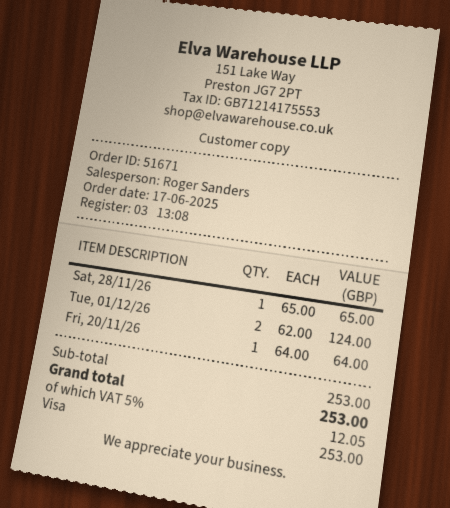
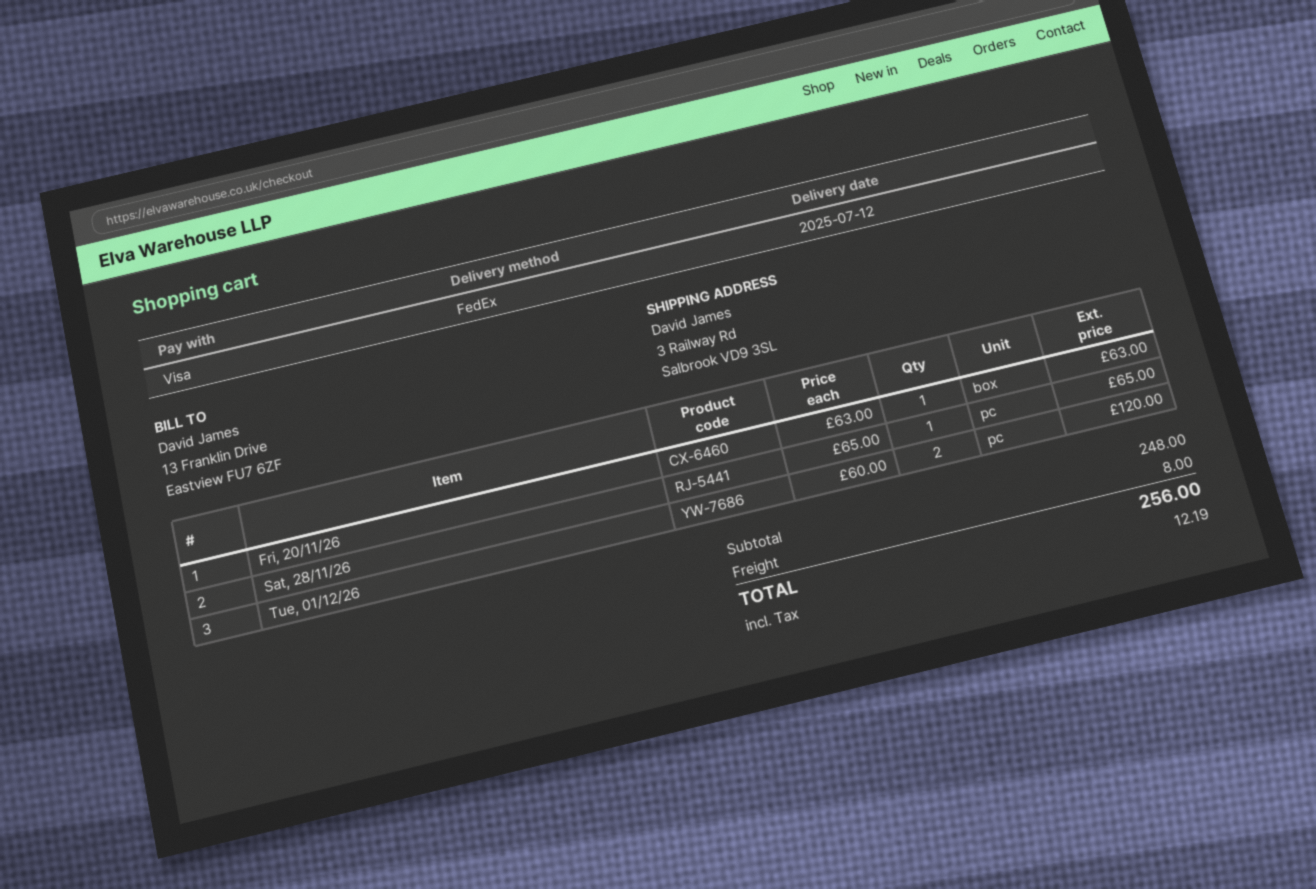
Tue, 01/12/26: 2 x 62.00 = 124.00 -> 2 x 60.00 = 120.00
Fri, 20/11/26: 1 x 64.00 = 64.00 -> 1 x 63.00 = 63.00
subtotal: 253.00 -> 248.00
shipping: none -> 8.00
tax: 12.05 -> 12.19
total: 253.00 -> 256.00

